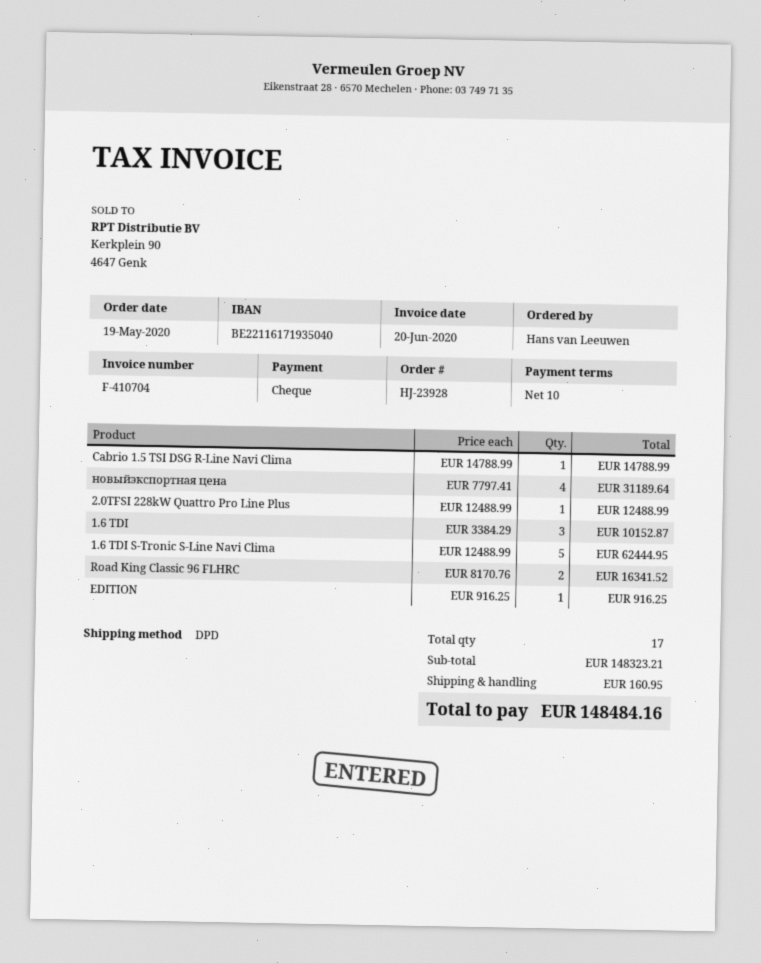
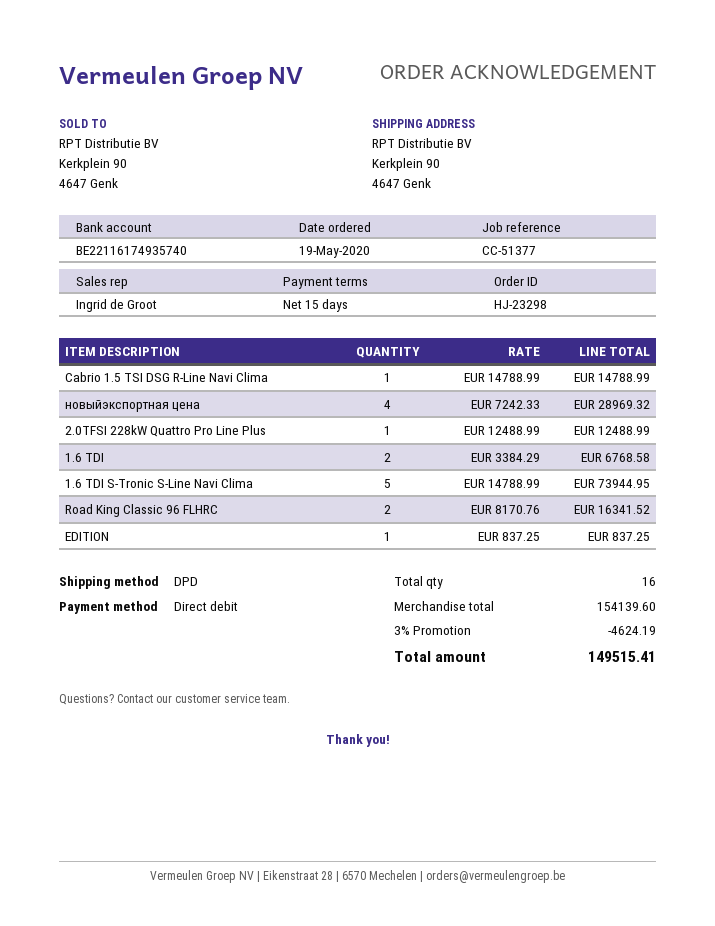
order number: HJ-23928 -> HJ-23298
payment terms: 10 days -> 15 days
payment method: cheque -> direct debit
bank account: BE22116171935040 -> BE22116174935740
новыйэкспортная цена: 4 x 7797.41 = 31189.64 -> 4 x 7242.33 = 28969.32
1.6 TDI: 3 x 3384.29 = 10152.87 -> 2 x 3384.29 = 6768.58
1.6 TDI S-Tronic S-Line Navi Clima: 5 x 12488.99 = 62444.95 -> 5 x 14788.99 = 73944.95
EDITION: 1 x 916.25 = 916.25 -> 1 x 837.25 = 837.25
total quantity: 17 -> 16
subtotal: 148323.21 -> 154139.60
discount: none -> 3% = 4624.19
shipping: 160.95 -> none
total: 148484.16 -> 149515.41

